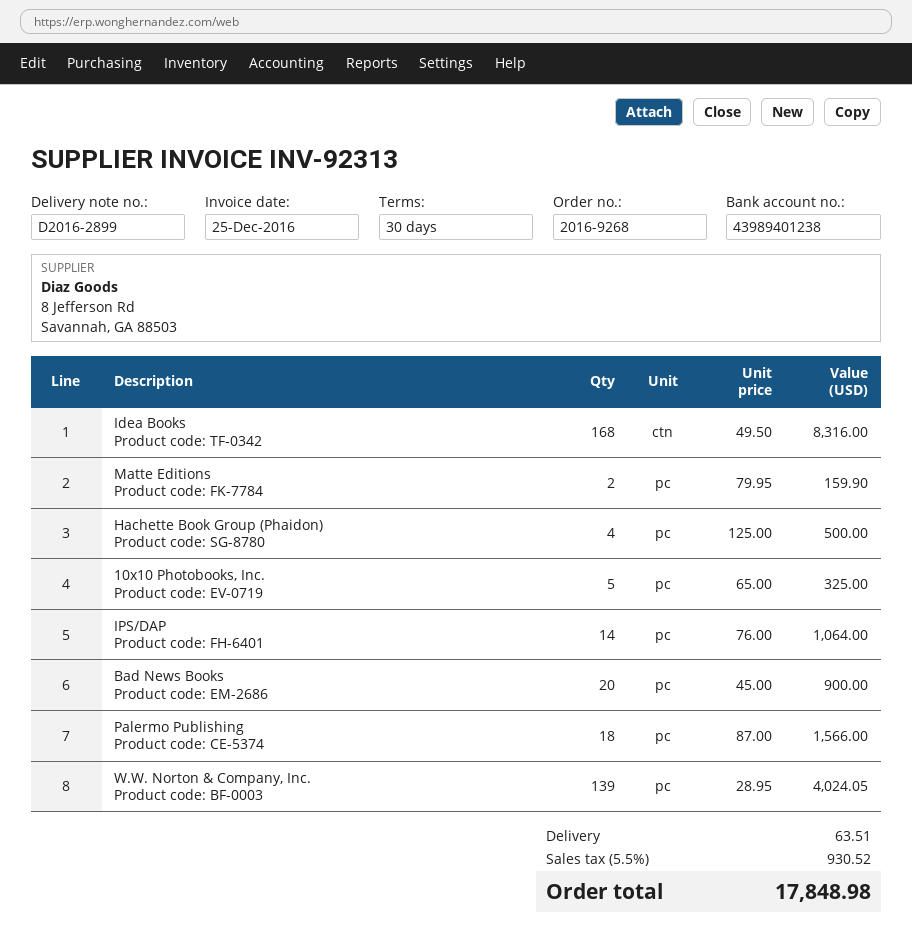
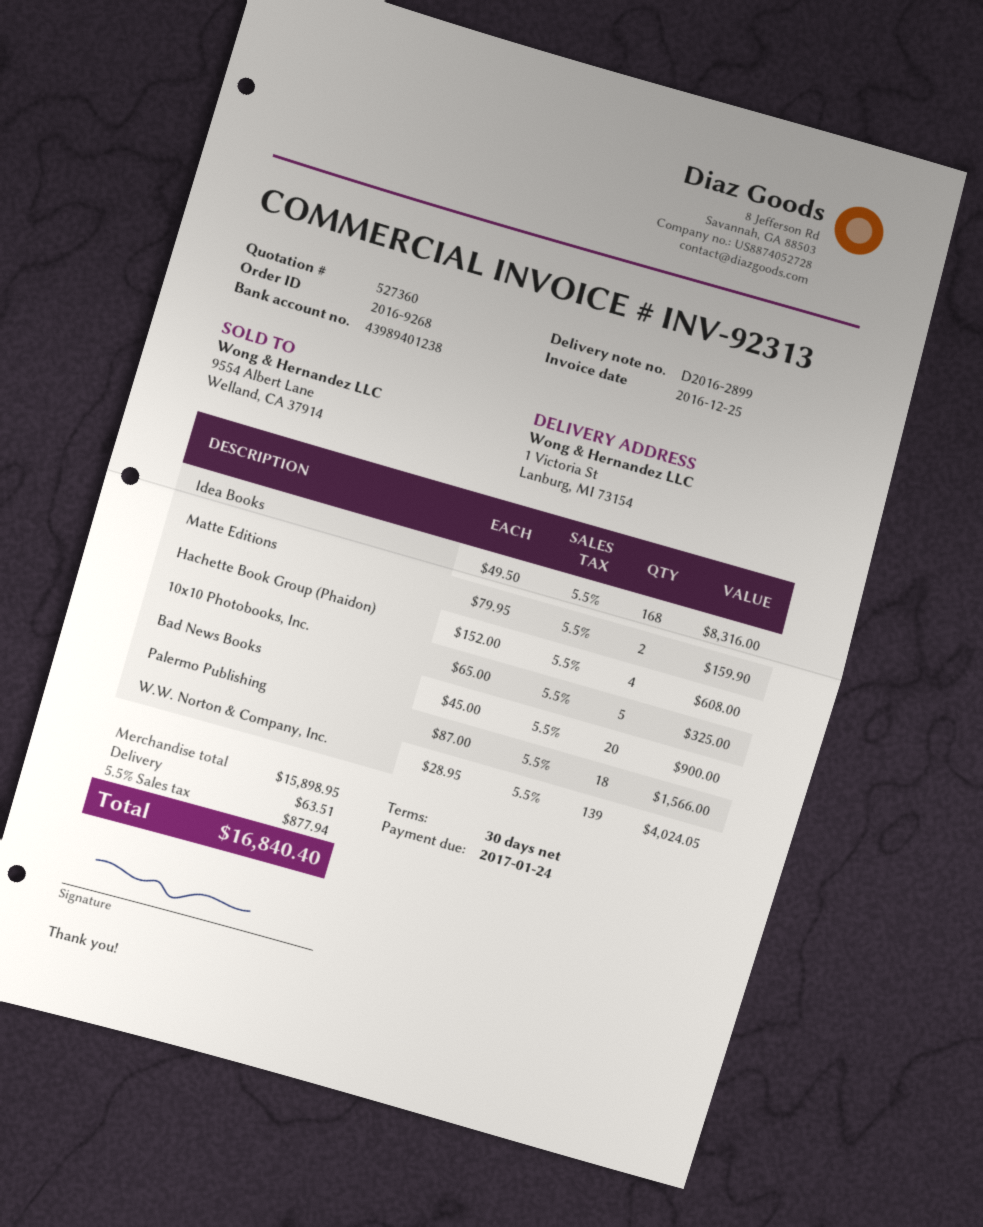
Hachette Book Group (Phaidon): 4 x 125.00 = 500.00 -> 4 x 152.00 = 608.00
IPS/DAP: 14 x 76.00 = 1064.00 -> none
tax: 5.5% = 930.52 -> 5.5% = 877.94
total: 17848.98 -> 16840.40

